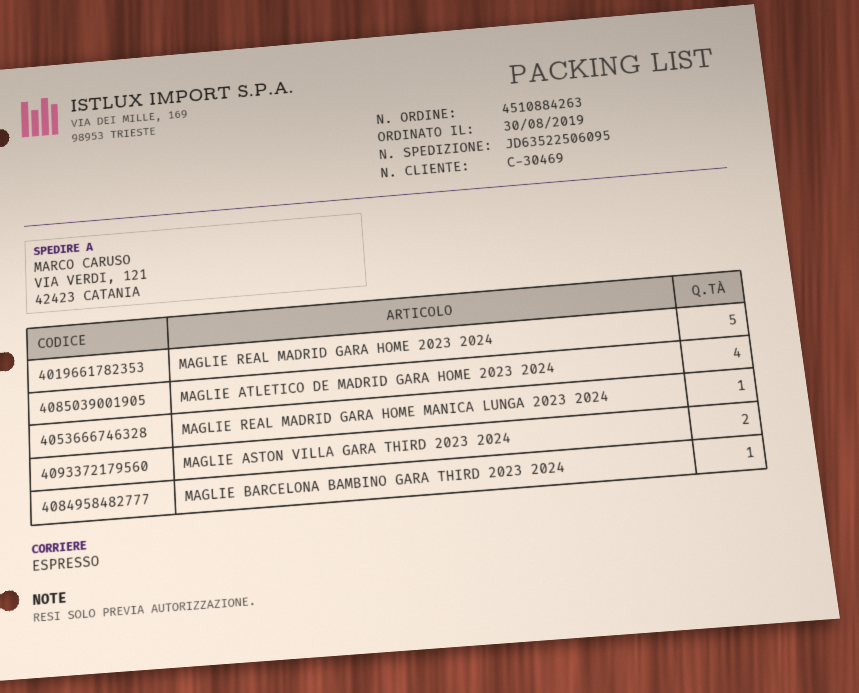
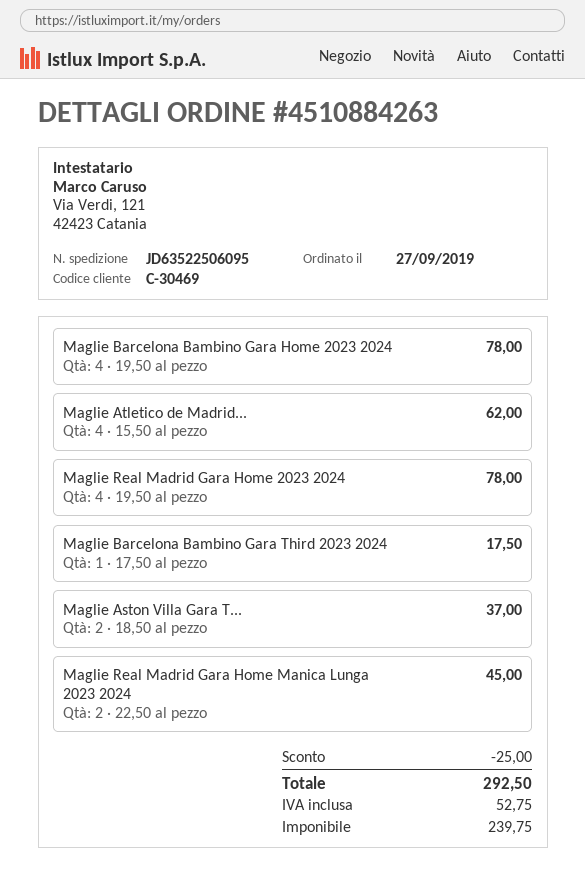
order date: 2019-08-30 -> 2019-09-27
MAGLIE REAL MADRID GARA HOME 2023 2024: 5 -> 4
MAGLIE REAL MADRID GARA HOME MANICA LUNGA 2023 2024: 1 -> 2
Maglie Barcelona Bambino Gara Home 2023 2024: none -> 4

